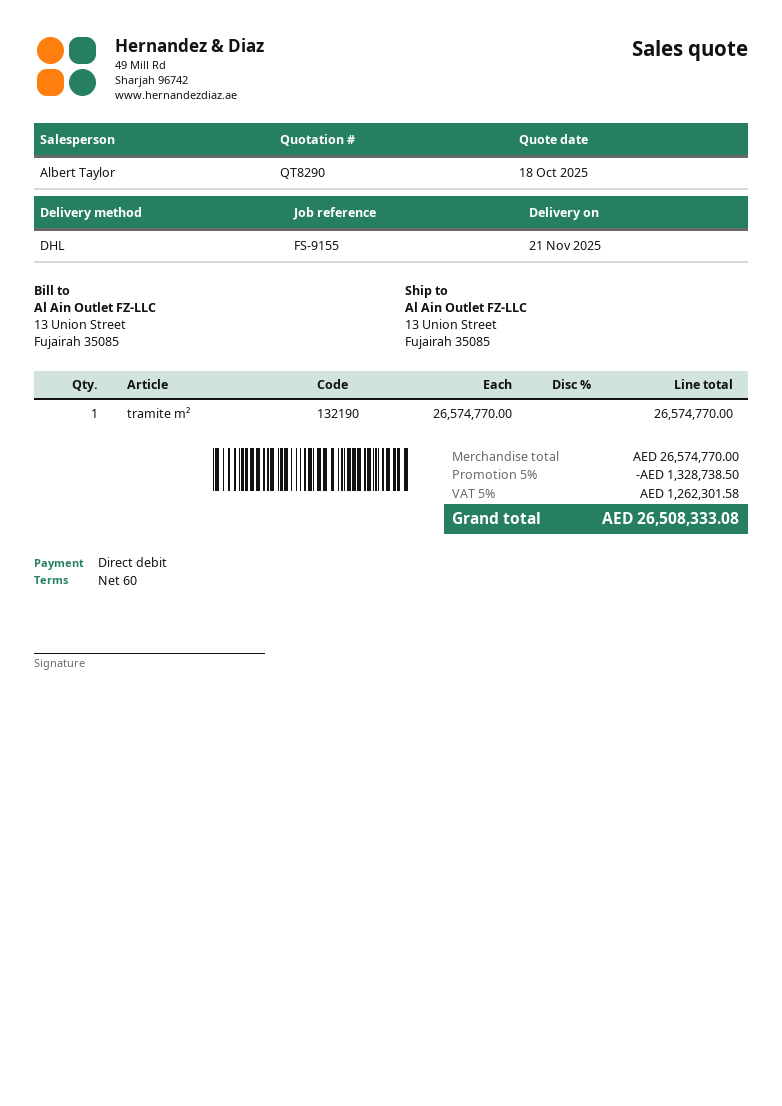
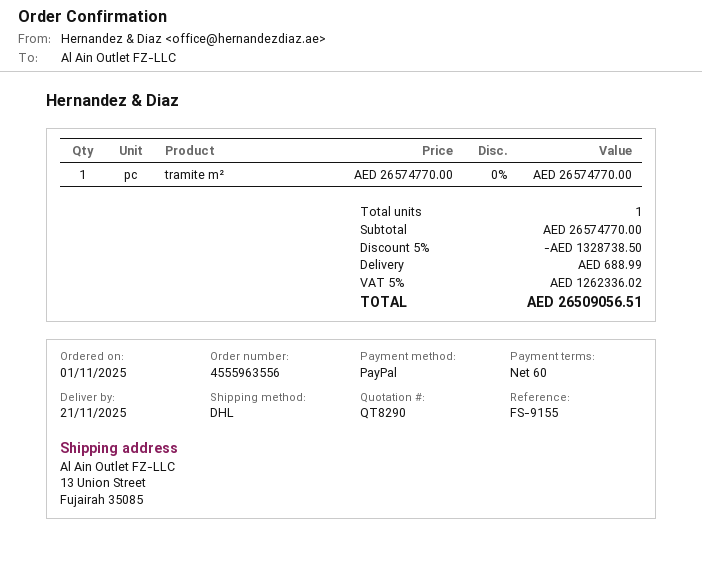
payment method: direct debit -> PayPal
shipping: none -> 688.99
tax: 5% = 1262301.58 -> 5% = 1262336.02
total: 26508333.08 -> 26509056.51

